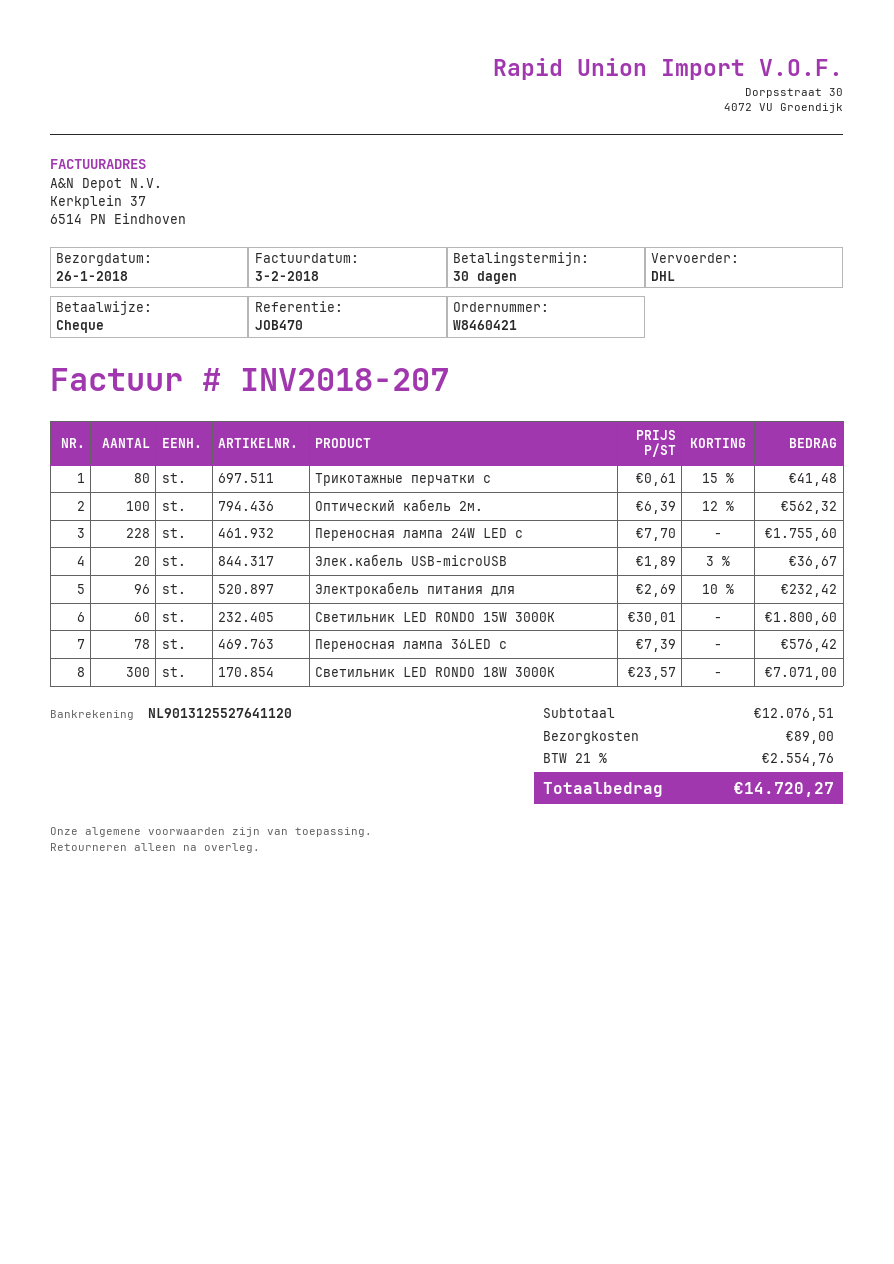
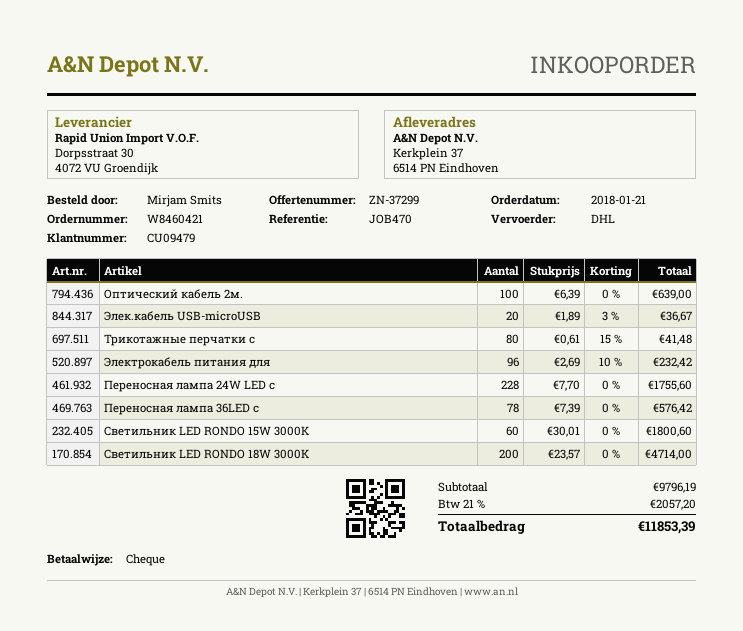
Оптический кабель 2м.: 100 x 6.39 - 12% = 562.32 -> 100 x 6.39 = 639.00
Светильник LED RONDO 18W 3000K: 300 x 23.57 = 7071.00 -> 200 x 23.57 = 4714.00
subtotal: 12076.51 -> 9796.19
shipping: 89.00 -> none
tax: 21% = 2554.76 -> 21% = 2057.20
total: 14720.27 -> 11853.39

